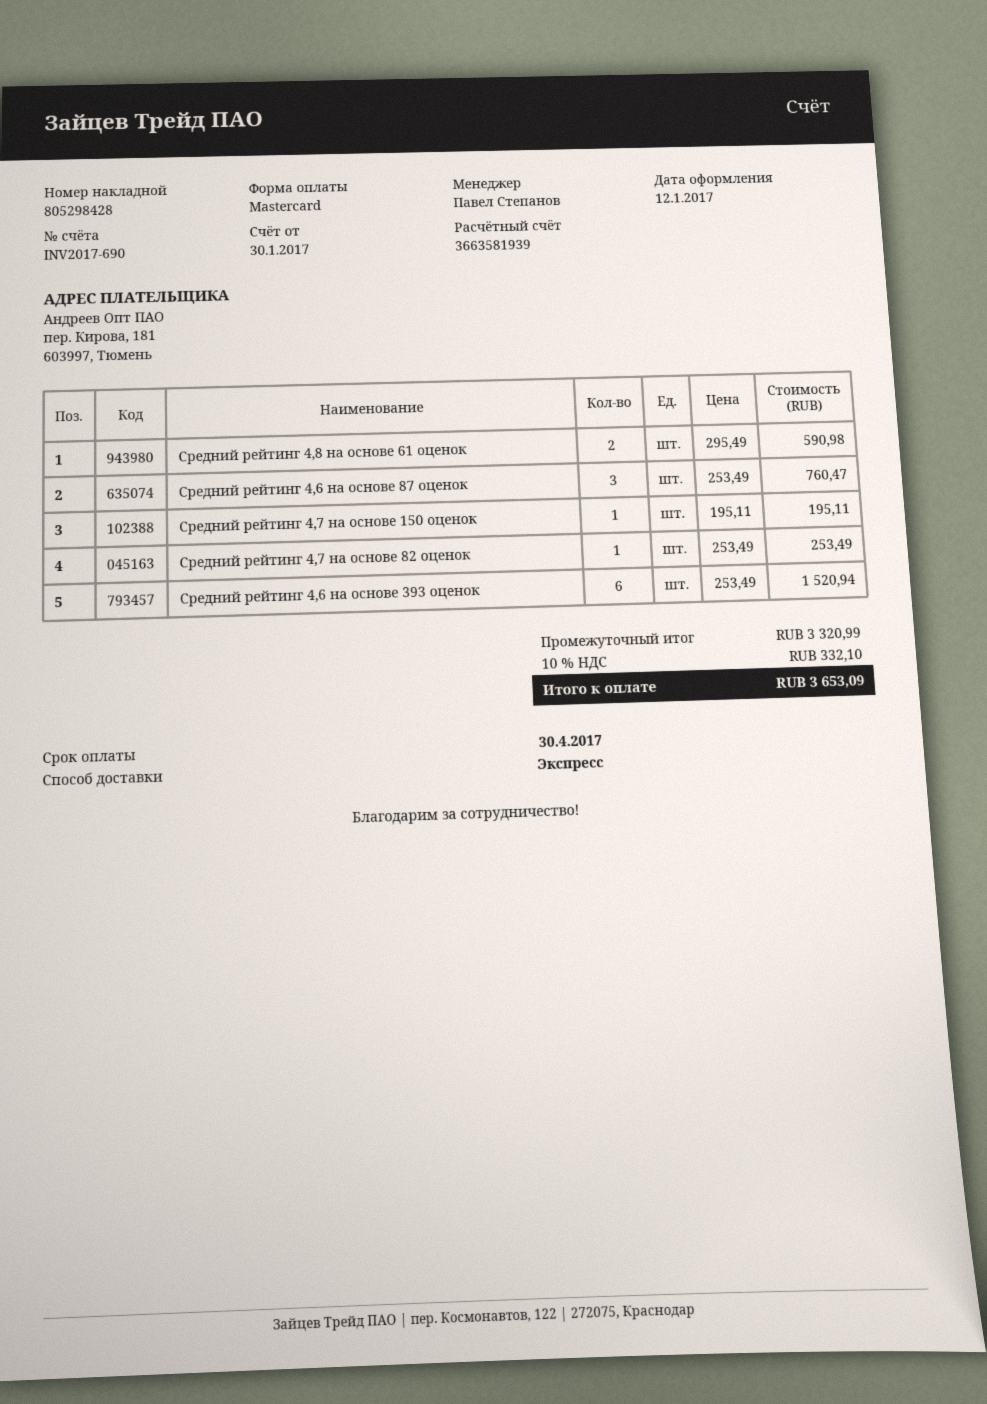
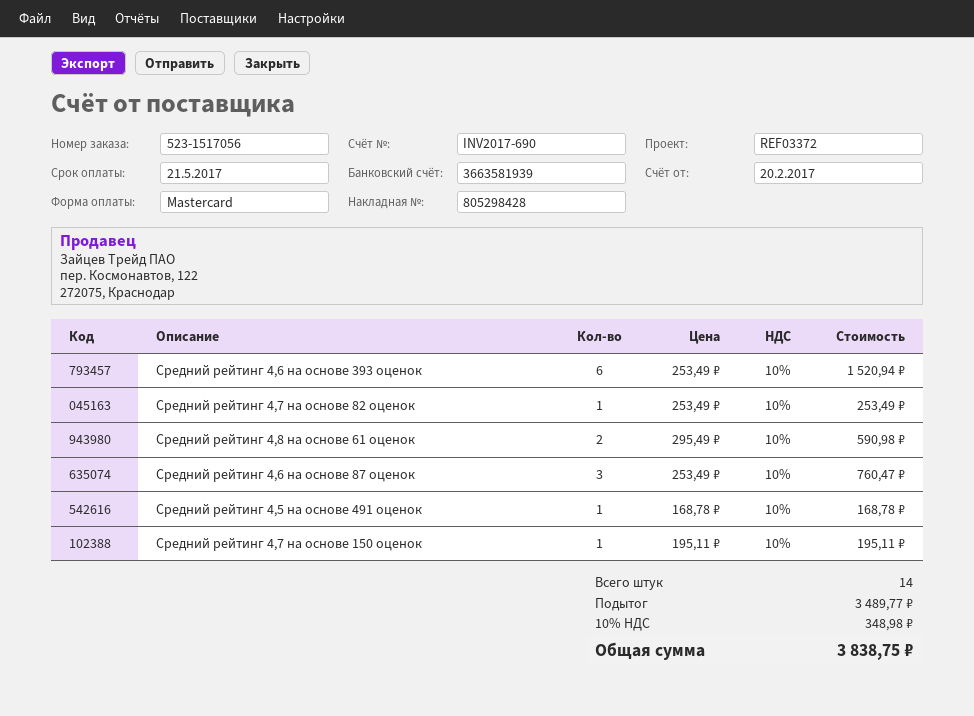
invoice date: 2017-01-30 -> 2017-02-20
due date: 2017-04-30 -> 2017-05-21
Средний рейтинг 4,5 на основе 491 оценок: none -> 1 x 168.78 = 168.78
subtotal: 3320.99 -> 3489.77
tax: 10% = 332.10 -> 10% = 348.98
total: 3653.09 -> 3838.75

